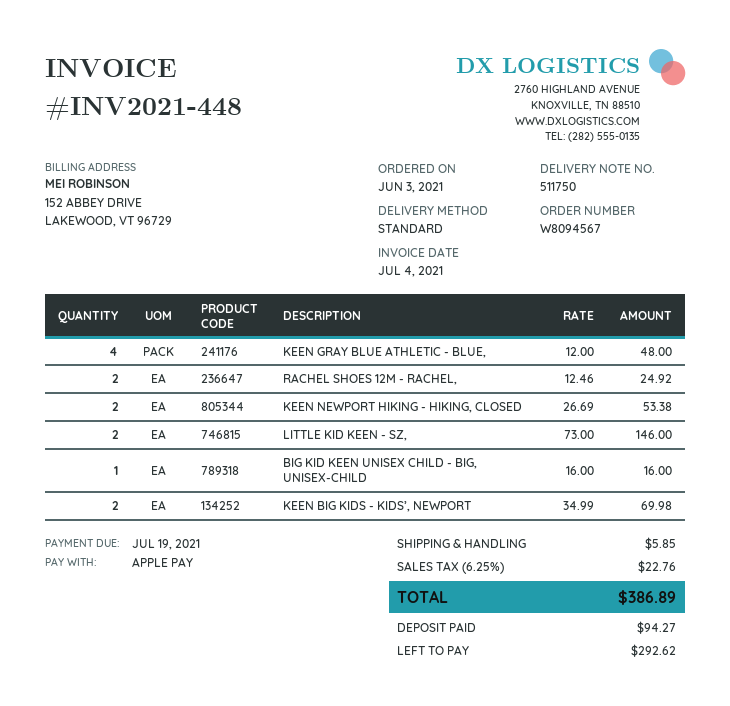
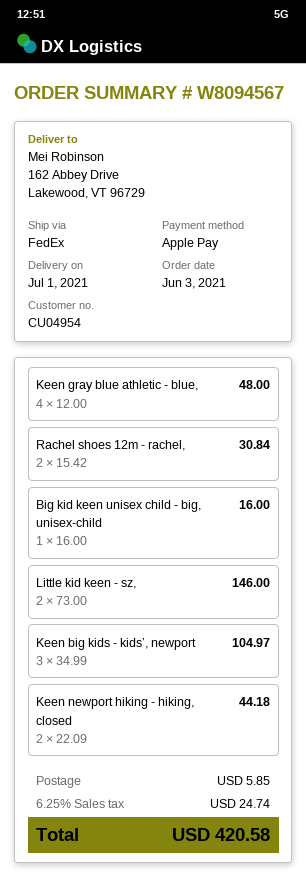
shipping method: standard -> FedEx
RACHEL SHOES 12M - RACHEL,: 2 x 12.46 = 24.92 -> 2 x 15.42 = 30.84
KEEN NEWPORT HIKING - HIKING, CLOSED: 2 x 26.69 = 53.38 -> 2 x 22.09 = 44.18
KEEN BIG KIDS - KIDS’, NEWPORT: 2 x 34.99 = 69.98 -> 3 x 34.99 = 104.97
tax: 6.25% = 22.76 -> 6.25% = 24.74
total: 386.89 -> 420.58

